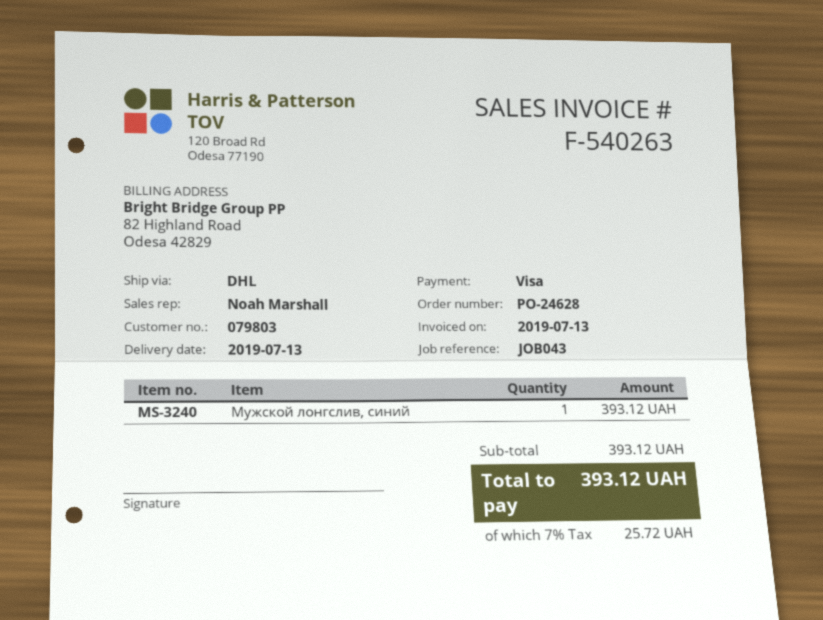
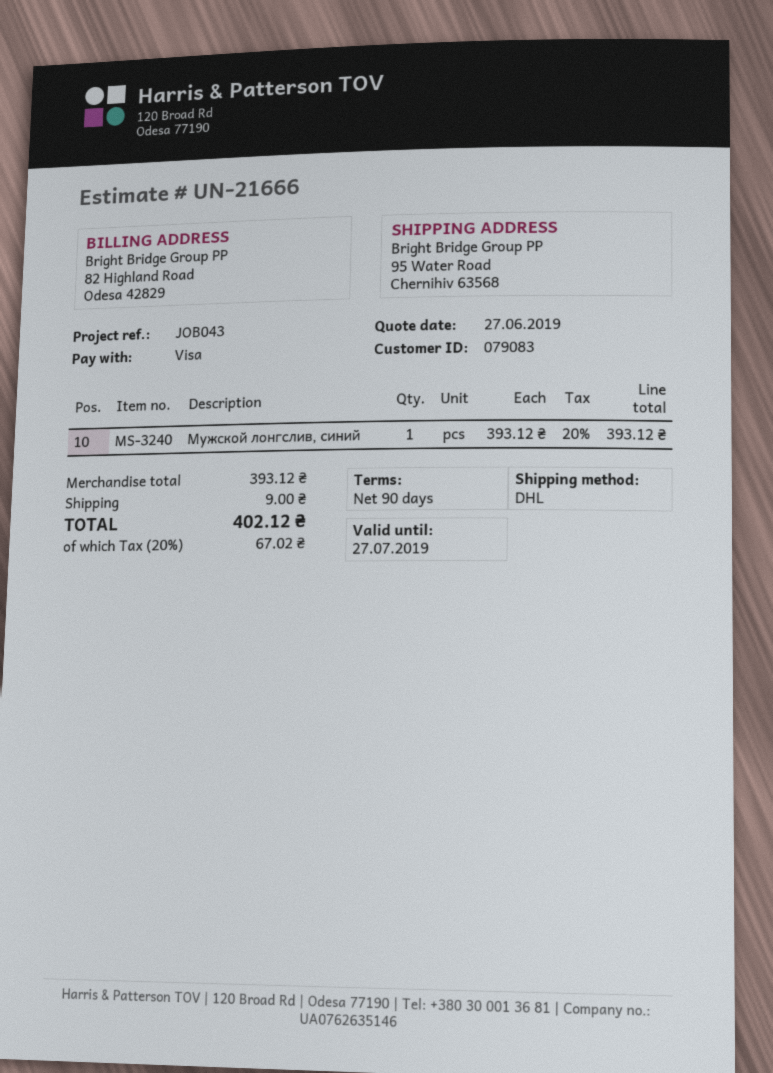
customer number: 079803 -> 079083
shipping: none -> 9.00
tax: 7% = 25.72 -> 20% = 67.02
total: 393.12 -> 402.12

